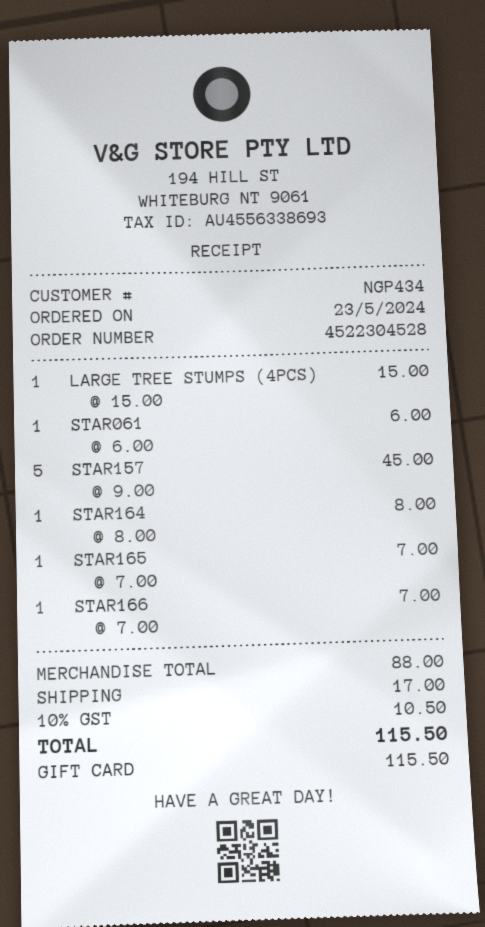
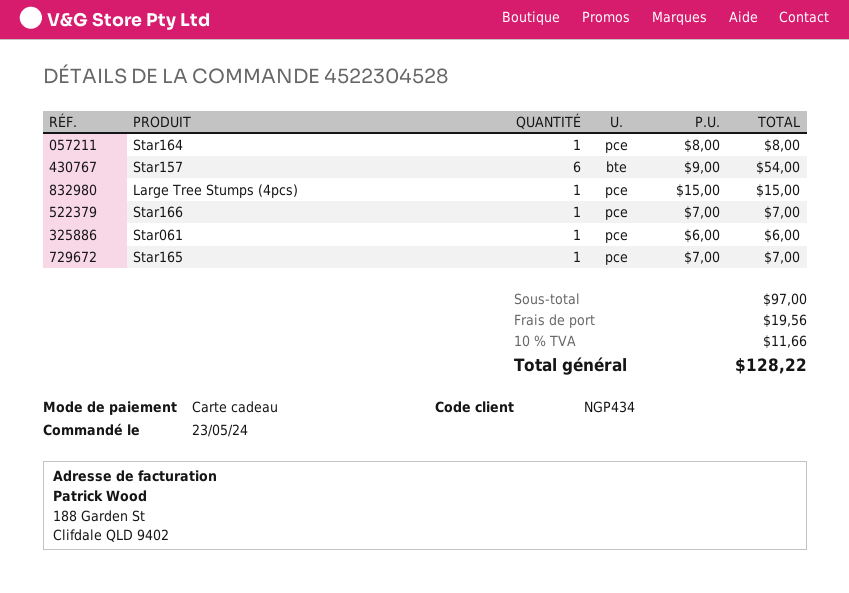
STAR157: 5 x 9.00 = 45.00 -> 6 x 9.00 = 54.00
subtotal: 88.00 -> 97.00
shipping: 17.00 -> 19.56
tax: 10% = 10.50 -> 10% = 11.66
total: 115.50 -> 128.22

